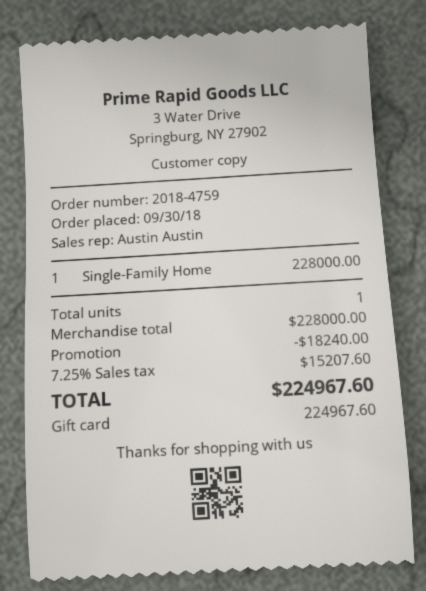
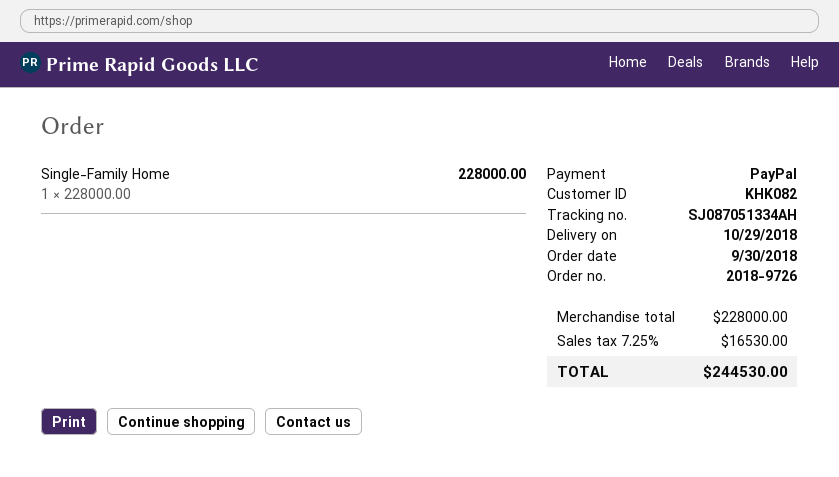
order number: 2018-4759 -> 2018-9726
payment method: gift card -> PayPal
discount: 18240.00 -> none
tax: 7.25% = 15207.60 -> 7.25% = 16530.00
total: 224967.60 -> 244530.00

